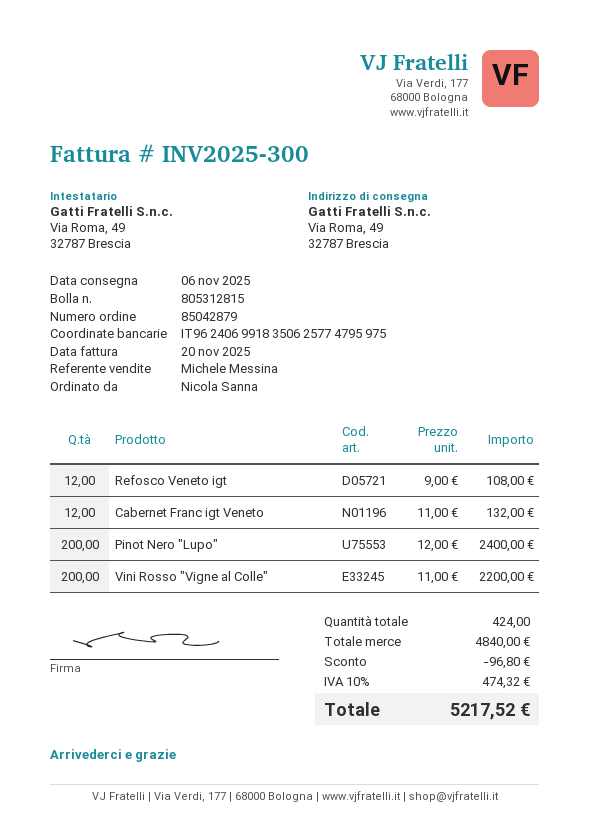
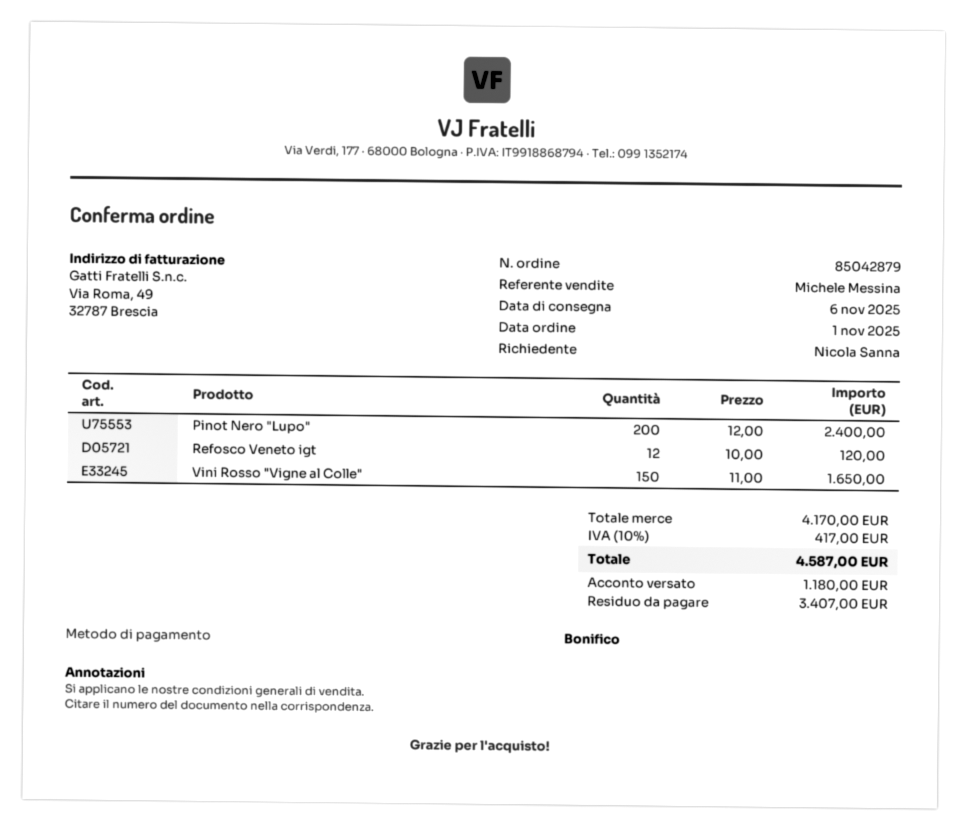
Refosco Veneto igt: 12 x 9.00 = 108.00 -> 12 x 10.00 = 120.00
Cabernet Franc igt Veneto: 12 x 11.00 = 132.00 -> none
Vini Rosso "Vigne al Colle": 200 x 11.00 = 2200.00 -> 150 x 11.00 = 1650.00
subtotal: 4840.00 -> 4170.00
discount: 96.80 -> none
tax: 10% = 474.32 -> 10% = 417.00
total: 5217.52 -> 4587.00

